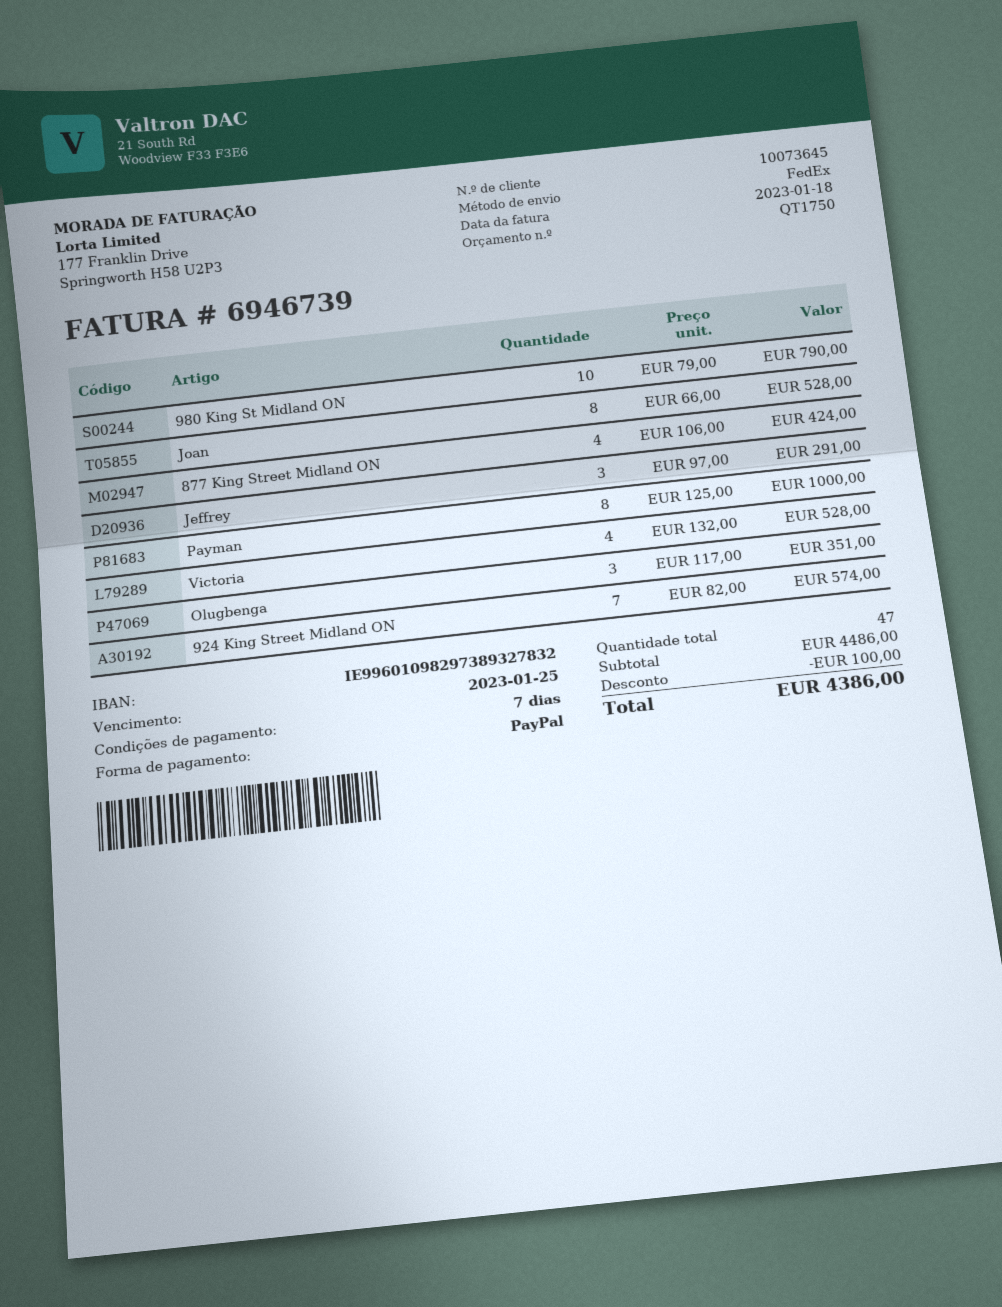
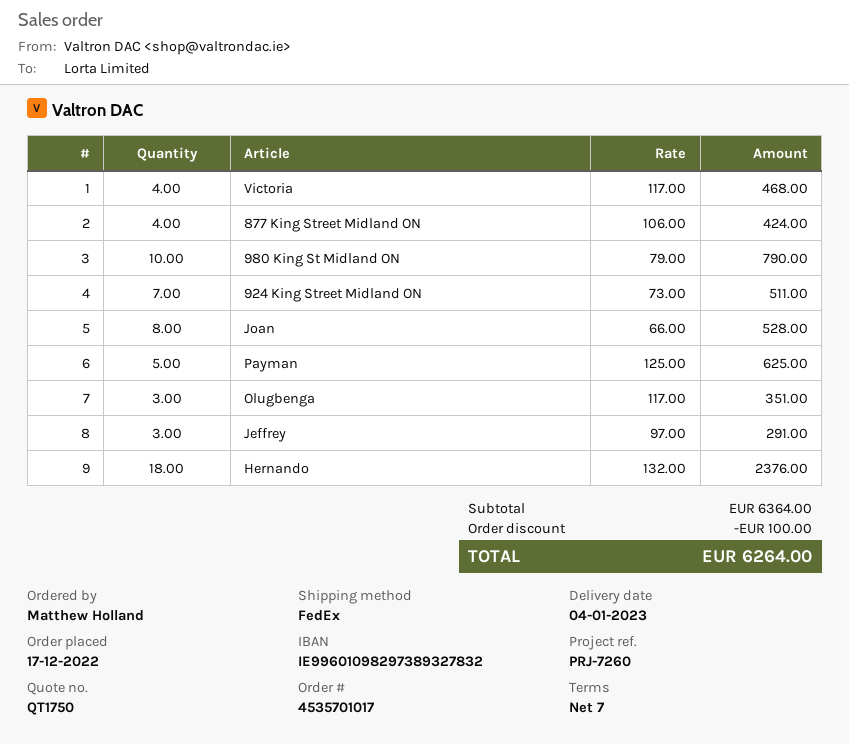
Payman: 8 x 125.00 = 1000.00 -> 5 x 125.00 = 625.00
Victoria: 4 x 132.00 = 528.00 -> 4 x 117.00 = 468.00
924 King Street Midland ON: 7 x 82.00 = 574.00 -> 7 x 73.00 = 511.00
Hernando: none -> 18 x 132.00 = 2376.00
subtotal: 4486.00 -> 6364.00
total: 4386.00 -> 6264.00

